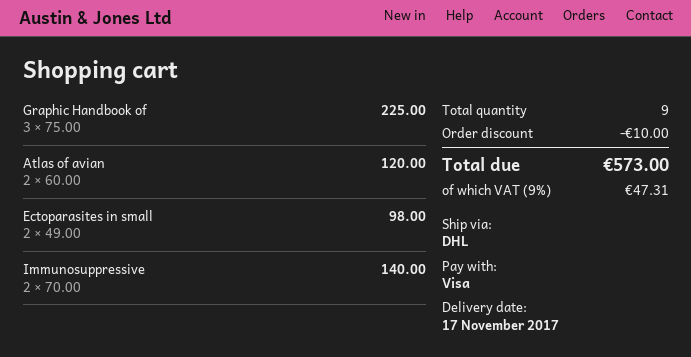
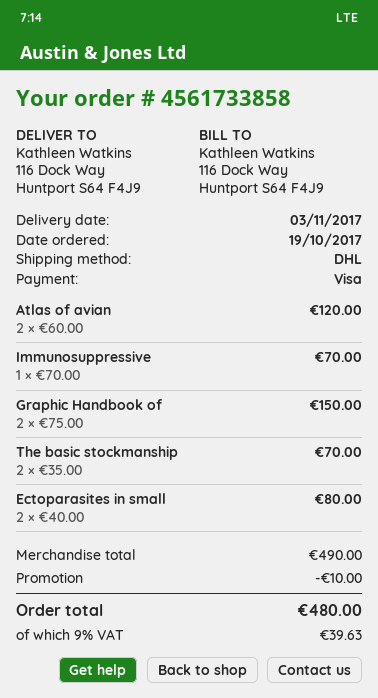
delivery date: 2017-11-17 -> 2017-11-03
Graphic Handbook of: 3 x 75.00 = 225.00 -> 2 x 75.00 = 150.00
Ectoparasites in small: 2 x 49.00 = 98.00 -> 2 x 40.00 = 80.00
Immunosuppressive: 2 x 70.00 = 140.00 -> 1 x 70.00 = 70.00
The basic stockmanship: none -> 2 x 35.00 = 70.00
tax: 9% = 47.31 -> 9% = 39.63
total: 573.00 -> 480.00

